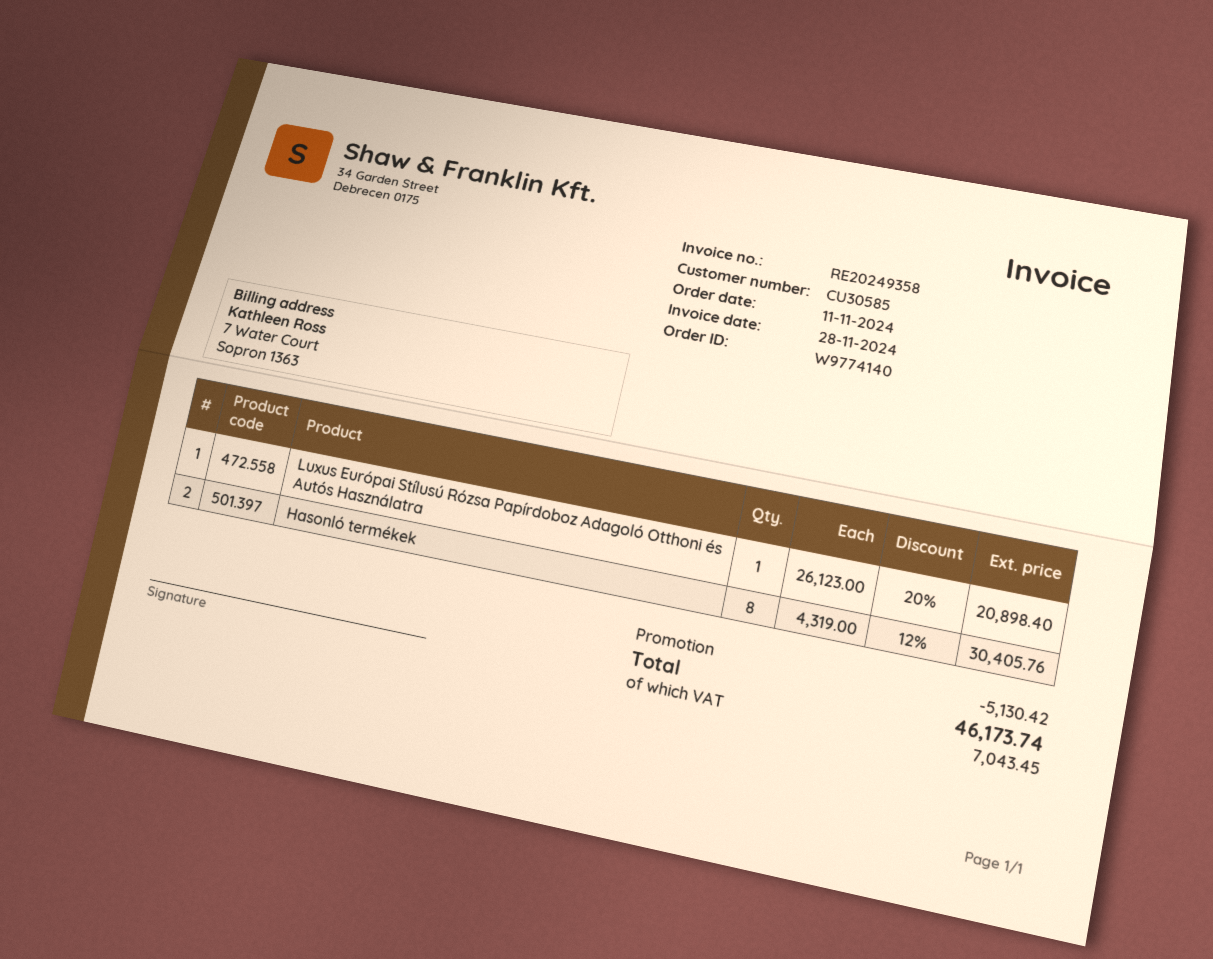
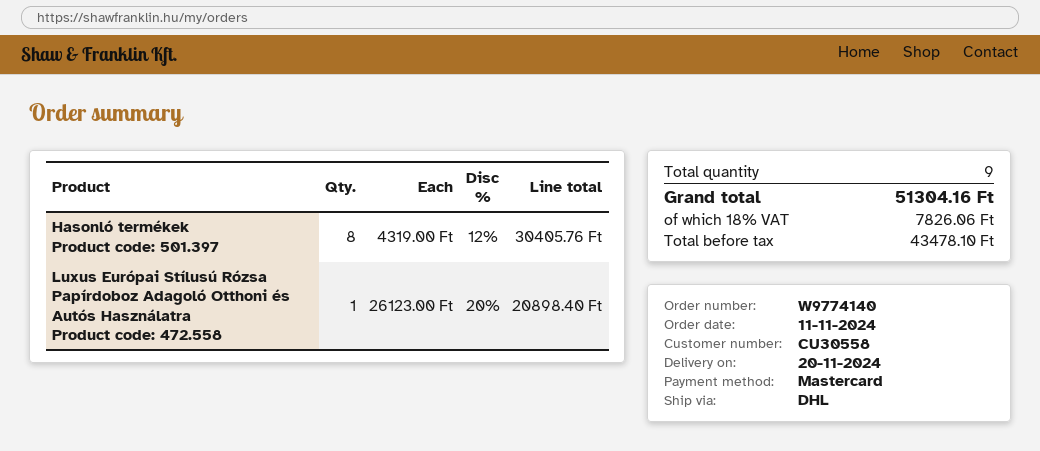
customer number: CU30585 -> CU30558
discount: 5130.42 -> none
tax: 7043.45 -> 7826.06
total: 46173.74 -> 51304.16

